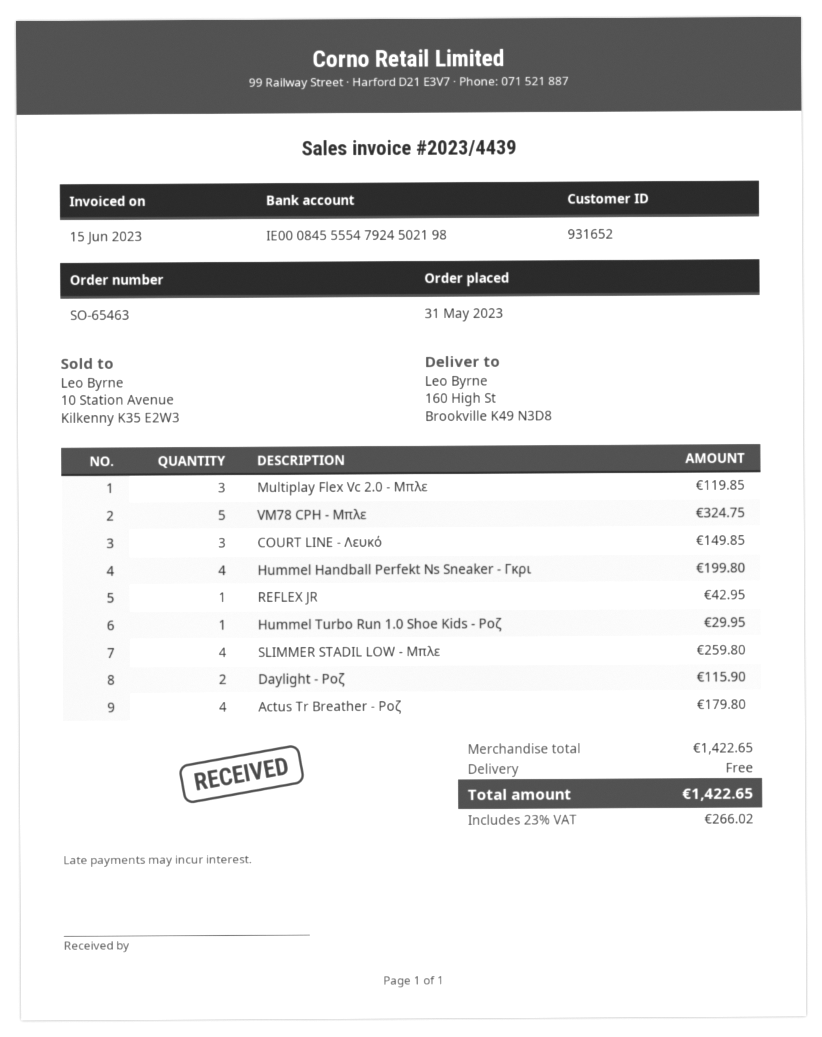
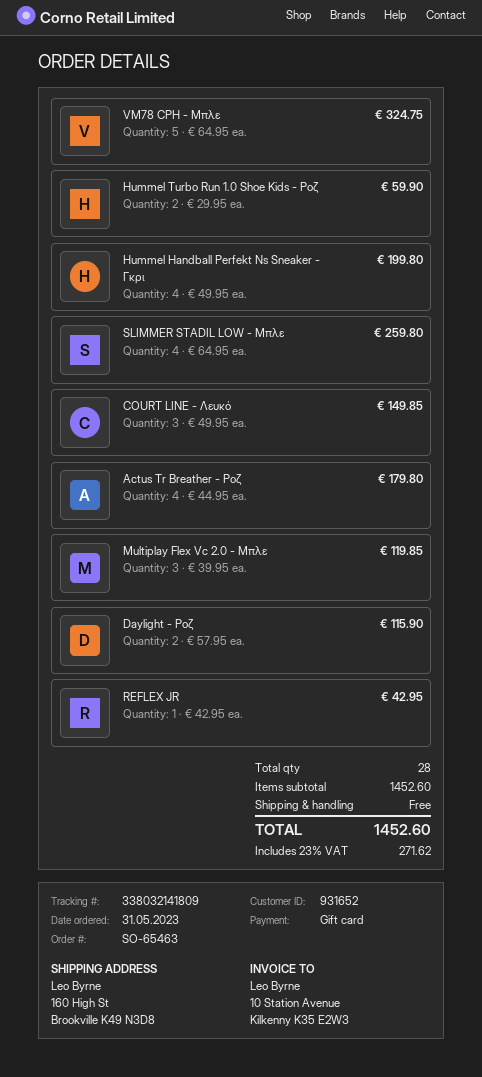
Hummel Turbo Run 1.0 Shoe Kids - Ροζ: 1 for 29.95 -> 2 for 59.90
subtotal: 1422.65 -> 1452.60
tax: 23% = 266.02 -> 23% = 271.62
total: 1422.65 -> 1452.60

